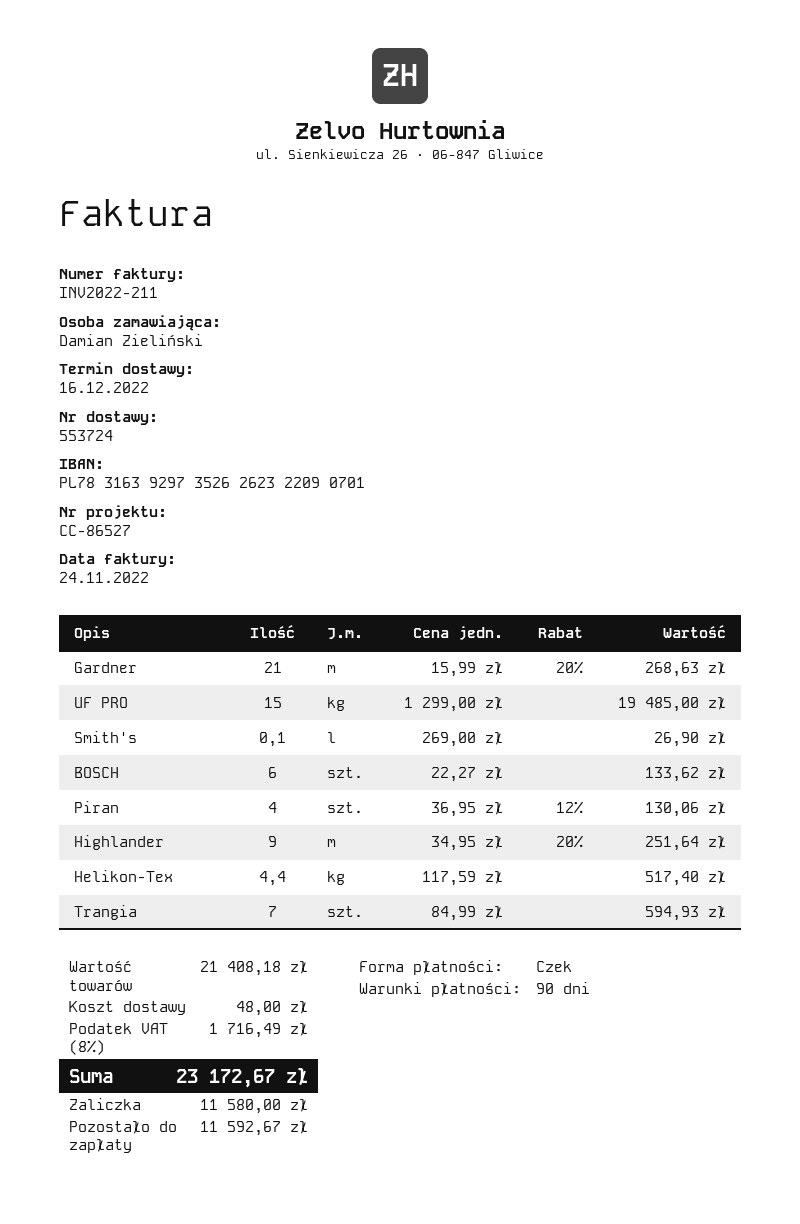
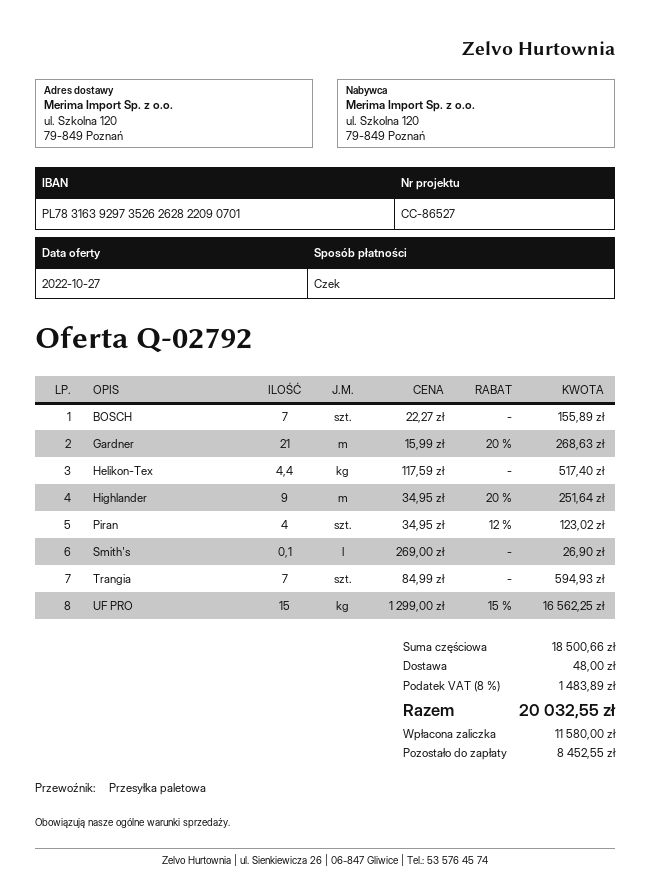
bank account: PL78316392973526262322090701 -> PL78316392973526262822090701
UF PRO: 15 x 1299.00 = 19485.00 -> 15 x 1299.00 - 15% = 16562.25
BOSCH: 6 x 22.27 = 133.62 -> 7 x 22.27 = 155.89
Piran: 4 x 36.95 - 12% = 130.06 -> 4 x 34.95 - 12% = 123.02
subtotal: 21408.18 -> 18500.66
tax: 8% = 1716.49 -> 8% = 1483.89
total: 23172.67 -> 20032.55
balance: 11592.67 -> 8452.55

